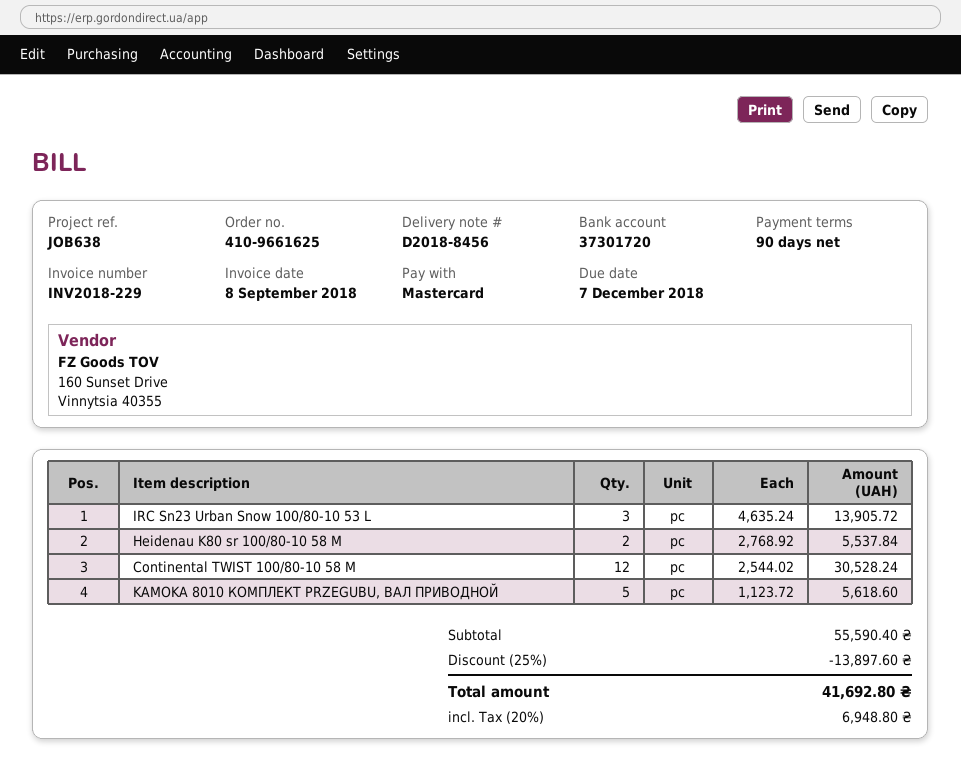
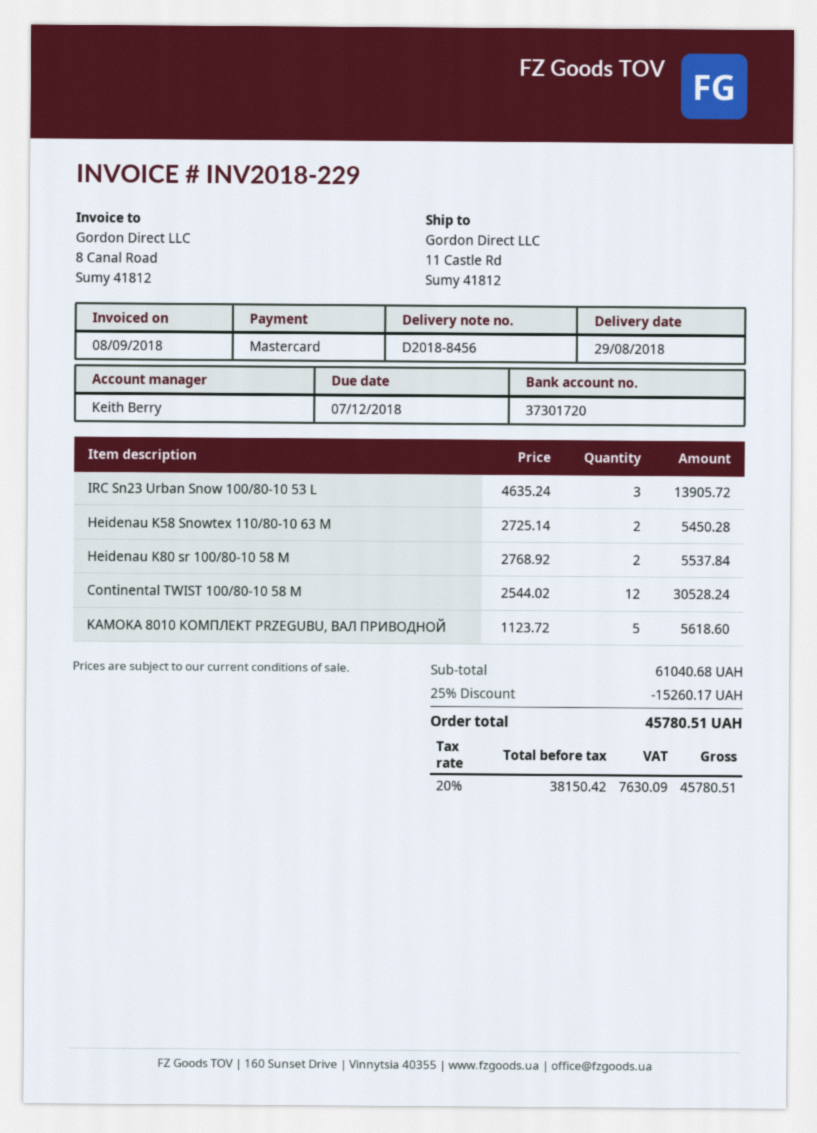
Heidenau K58 Snowtex 110/80-10 63 M: none -> 2 x 2725.14 = 5450.28
subtotal: 55590.40 -> 61040.68
discount: 25% = 13897.60 -> 25% = 15260.17
tax: 20% = 6948.80 -> 20% = 7630.09
total: 41692.80 -> 45780.51

